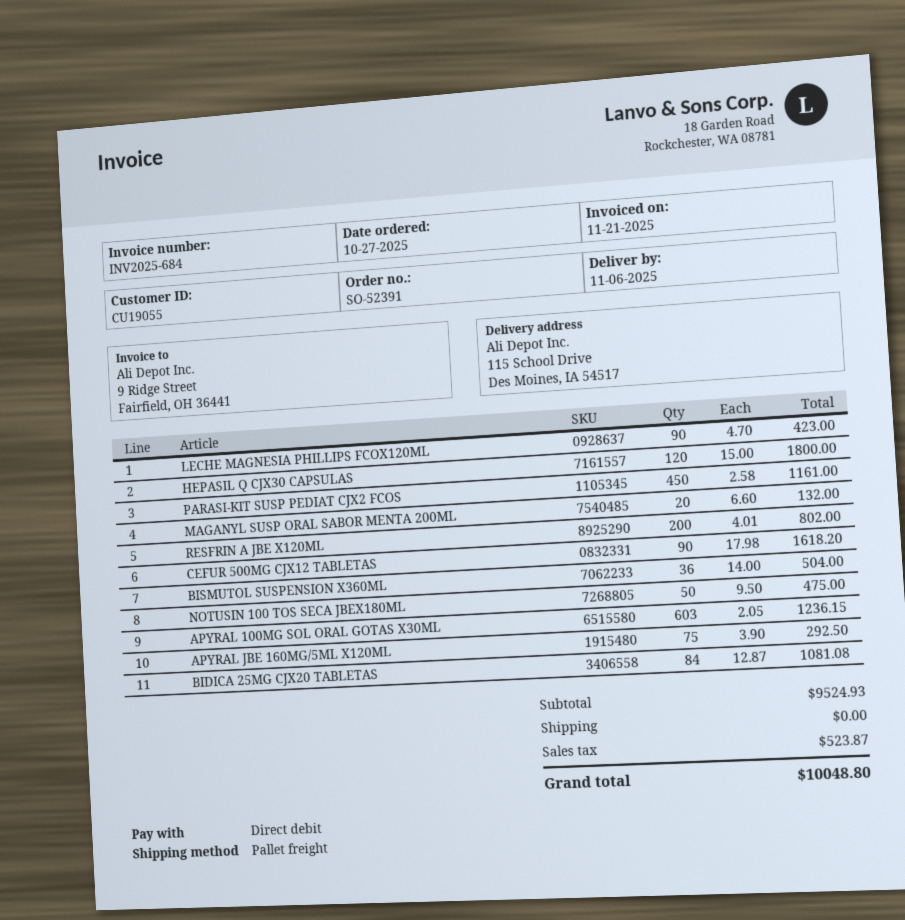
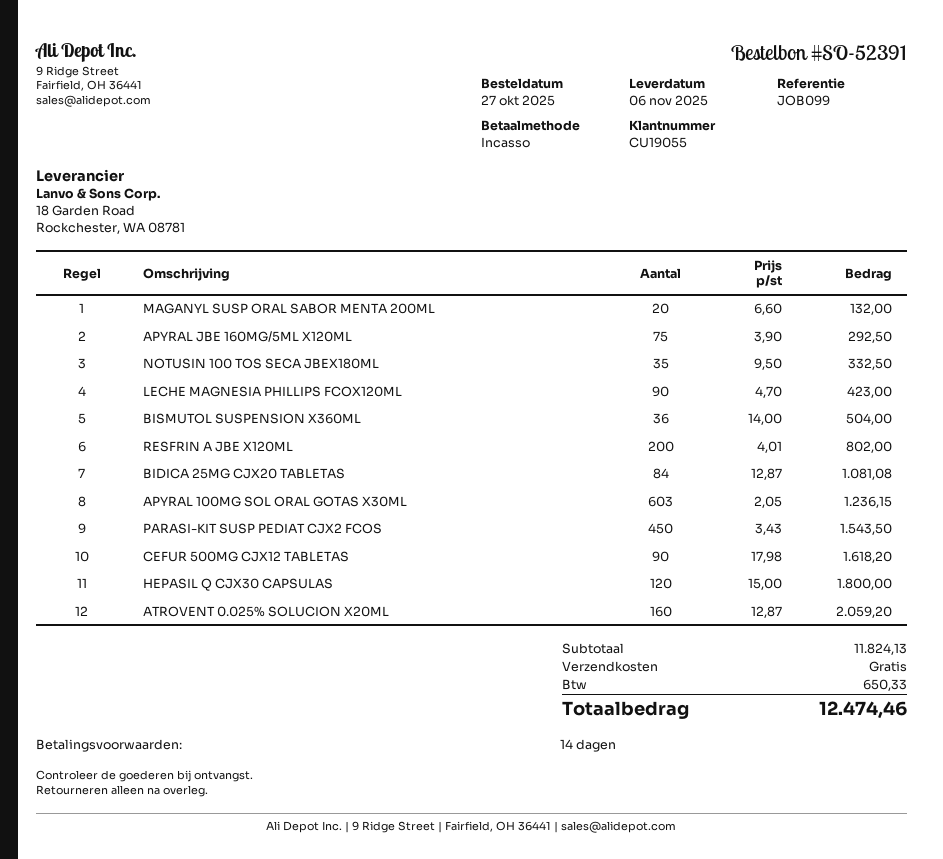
PARASI-KIT SUSP PEDIAT CJX2 FCOS: 450 x 2.58 = 1161.00 -> 450 x 3.43 = 1543.50
NOTUSIN 100 TOS SECA JBEX180ML: 50 x 9.50 = 475.00 -> 35 x 9.50 = 332.50
ATROVENT 0.025% SOLUCION X20ML: none -> 160 x 12.87 = 2059.20
subtotal: 9524.93 -> 11824.13
tax: 523.87 -> 650.33
total: 10048.80 -> 12474.46

